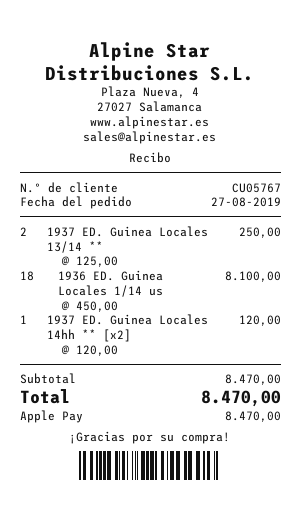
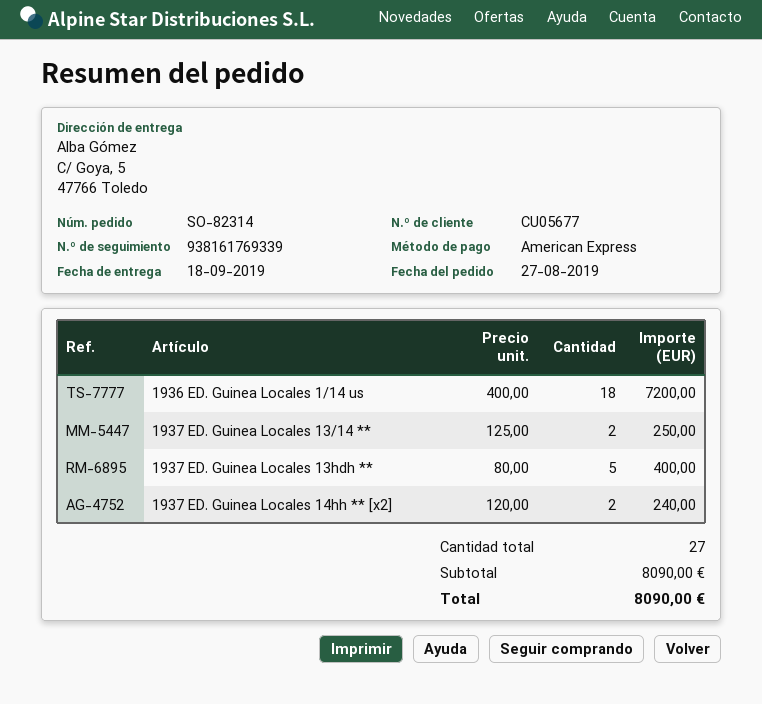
customer number: CU05767 -> CU05677
payment method: Apple Pay -> American Express
1936 ED. Guinea Locales 1/14 us: 18 x 450.00 = 8100.00 -> 18 x 400.00 = 7200.00
1937 ED. Guinea Locales 14hh ** [x2]: 1 x 120.00 = 120.00 -> 2 x 120.00 = 240.00
1937 ED. Guinea Locales 13hdh **: none -> 5 x 80.00 = 400.00
subtotal: 8470.00 -> 8090.00
total: 8470.00 -> 8090.00

